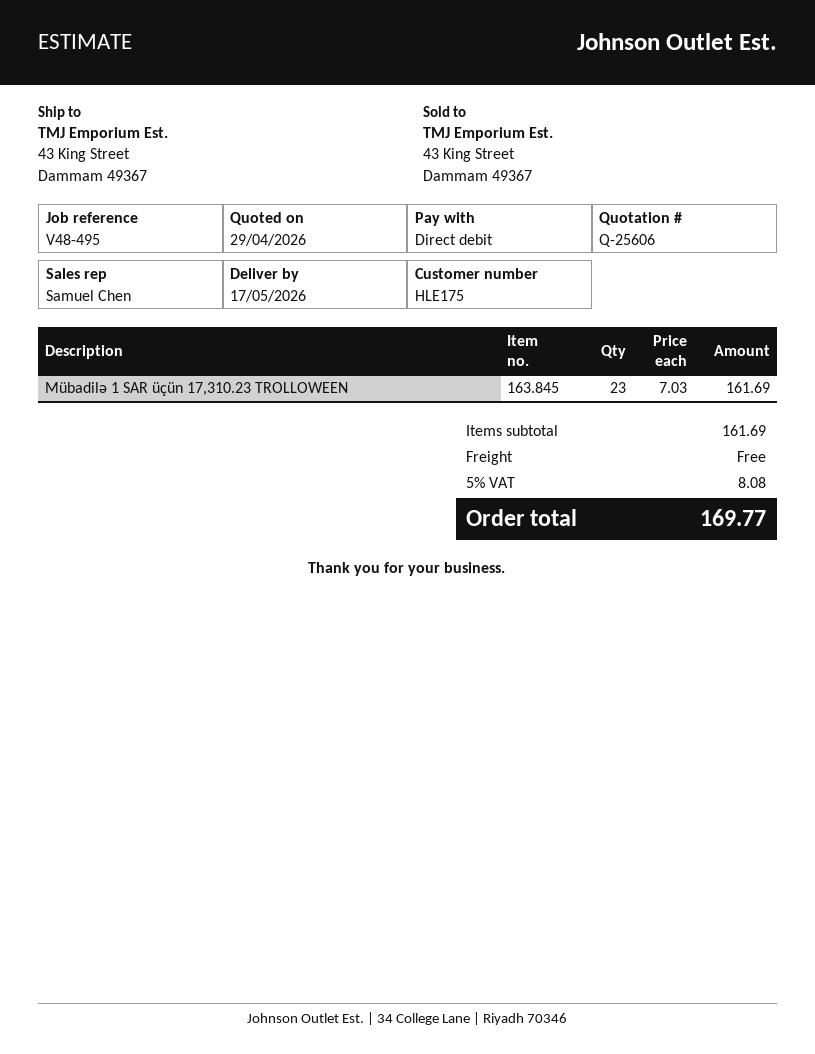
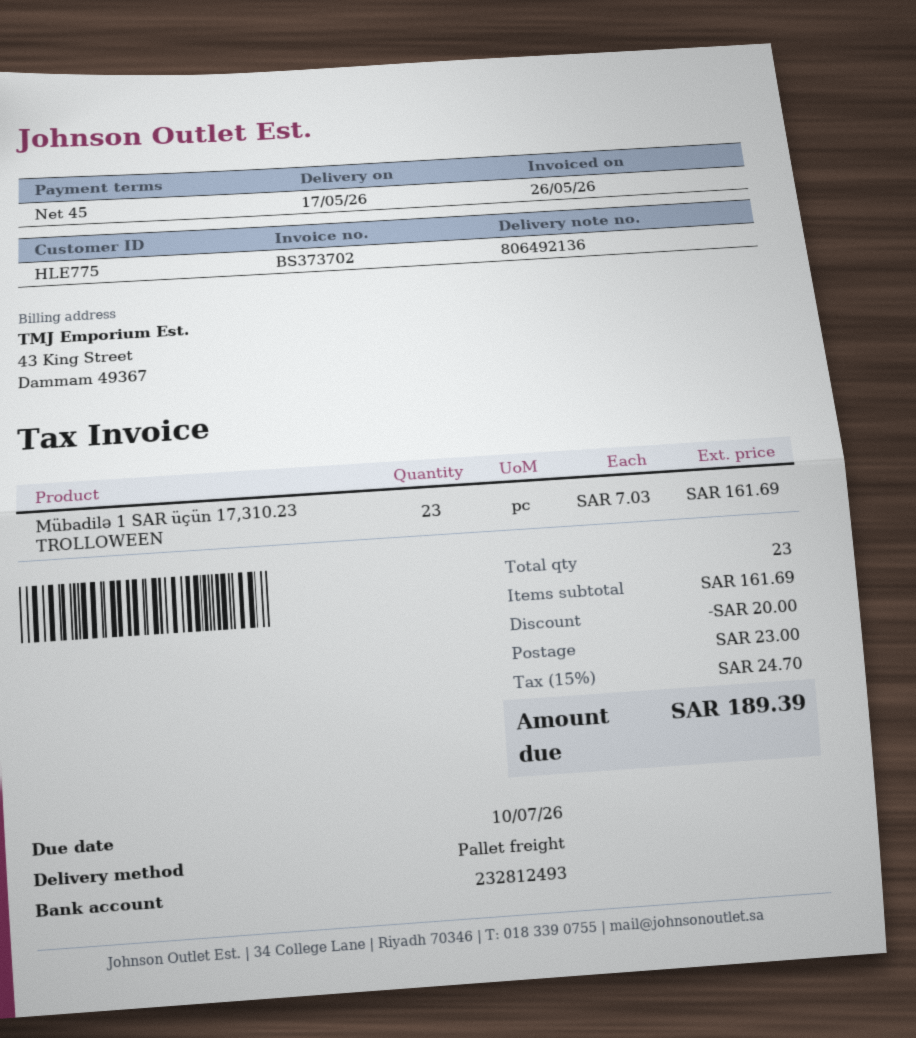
customer number: HLE175 -> HLE775
discount: none -> 20.00
shipping: 0.00 -> 23.00
tax: 5% = 8.08 -> 15% = 24.70
total: 169.77 -> 189.39

